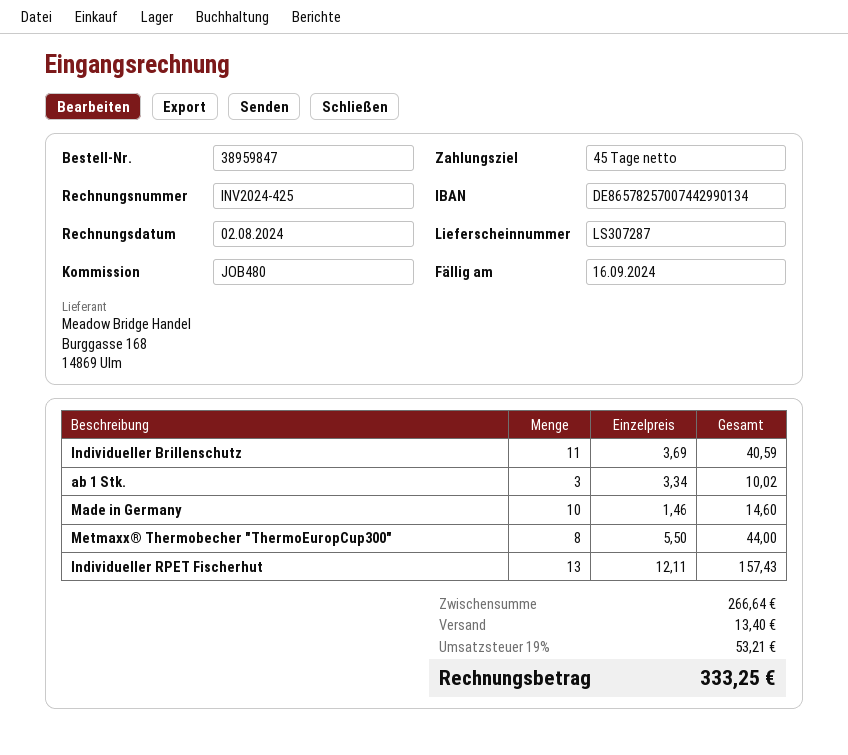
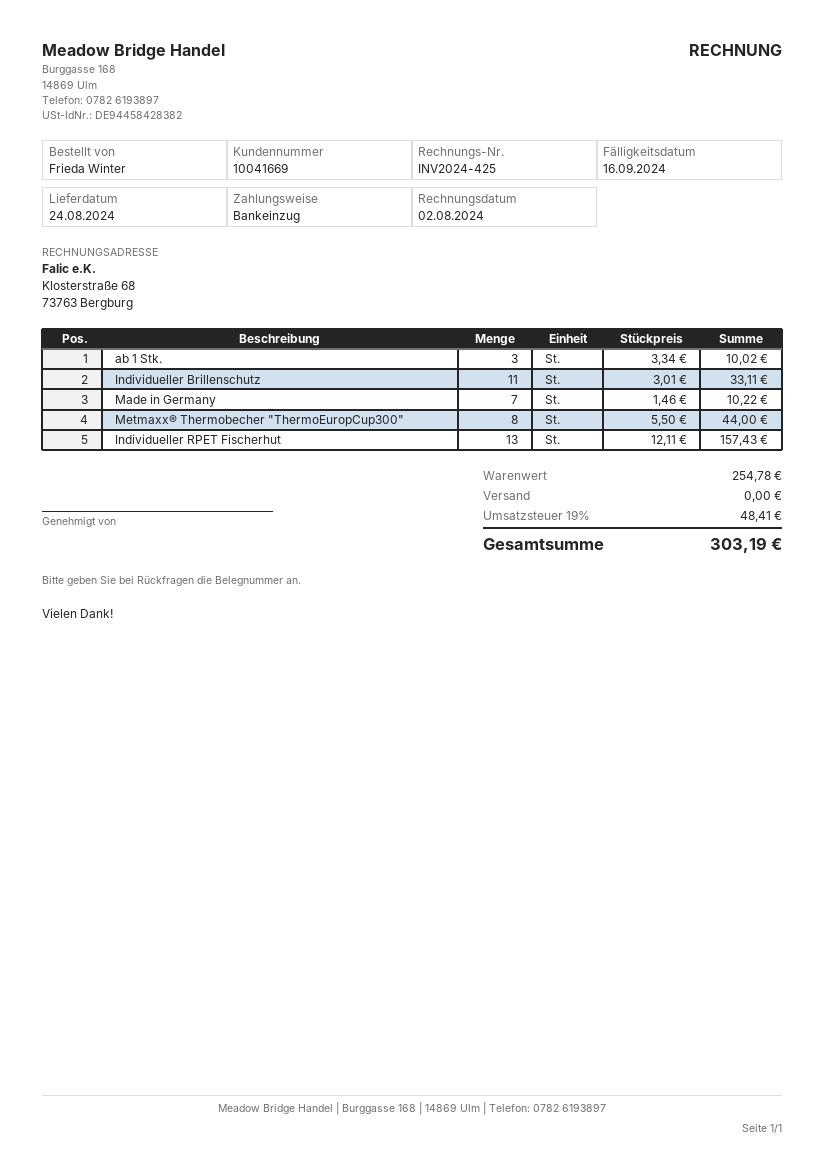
Individueller Brillenschutz: 11 x 3.69 = 40.59 -> 11 x 3.01 = 33.11
Made in Germany: 10 x 1.46 = 14.60 -> 7 x 1.46 = 10.22
subtotal: 266.64 -> 254.78
shipping: 13.40 -> 0.00
tax: 19% = 53.21 -> 19% = 48.41
total: 333.25 -> 303.19

